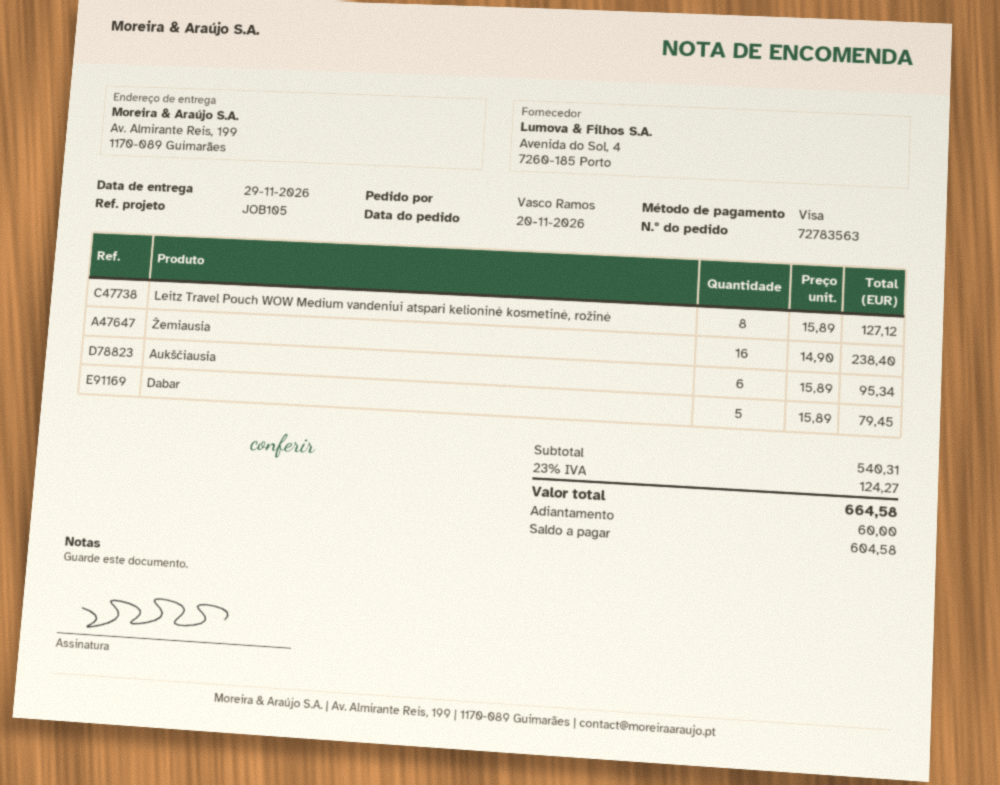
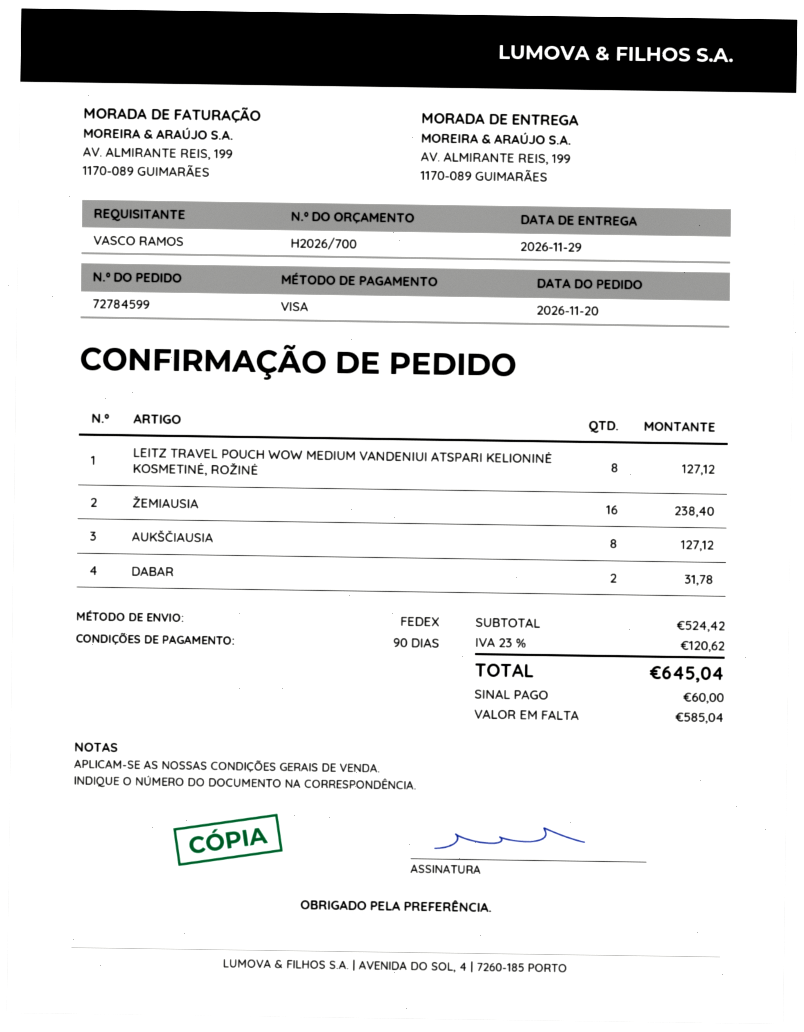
order number: 72783563 -> 72784599
Aukščiausia: 6 for 95.34 -> 8 for 127.12
Dabar: 5 for 79.45 -> 2 for 31.78
subtotal: 540.31 -> 524.42
tax: 23% = 124.27 -> 23% = 120.62
total: 664.58 -> 645.04
balance: 604.58 -> 585.04

